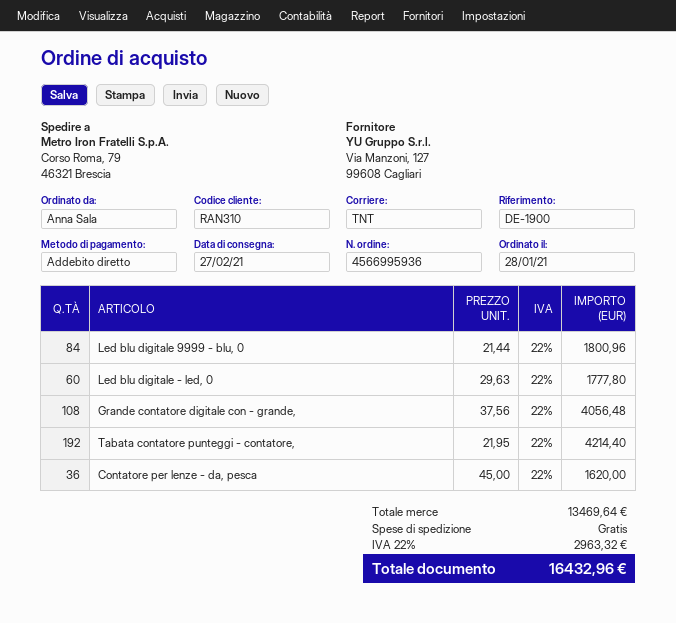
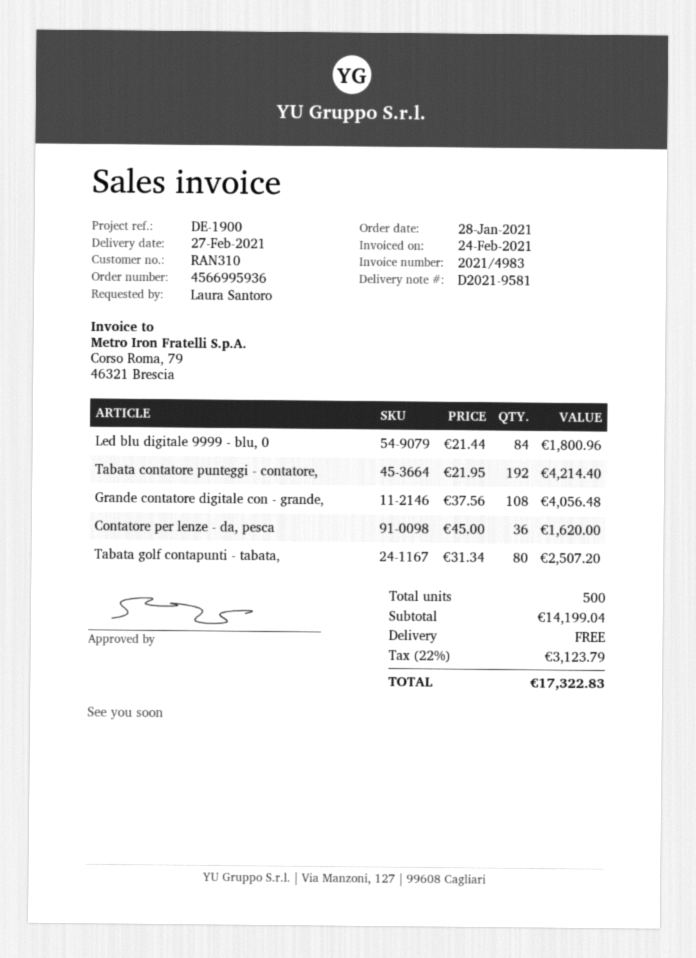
ordered by: Anna Sala -> Laura Santoro
Led blu digitale - led, 0: 60 x 29.63 = 1777.80 -> none
Tabata golf contapunti - tabata,: none -> 80 x 31.34 = 2507.20
subtotal: 13469.64 -> 14199.04
tax: 22% = 2963.32 -> 22% = 3123.79
total: 16432.96 -> 17322.83

